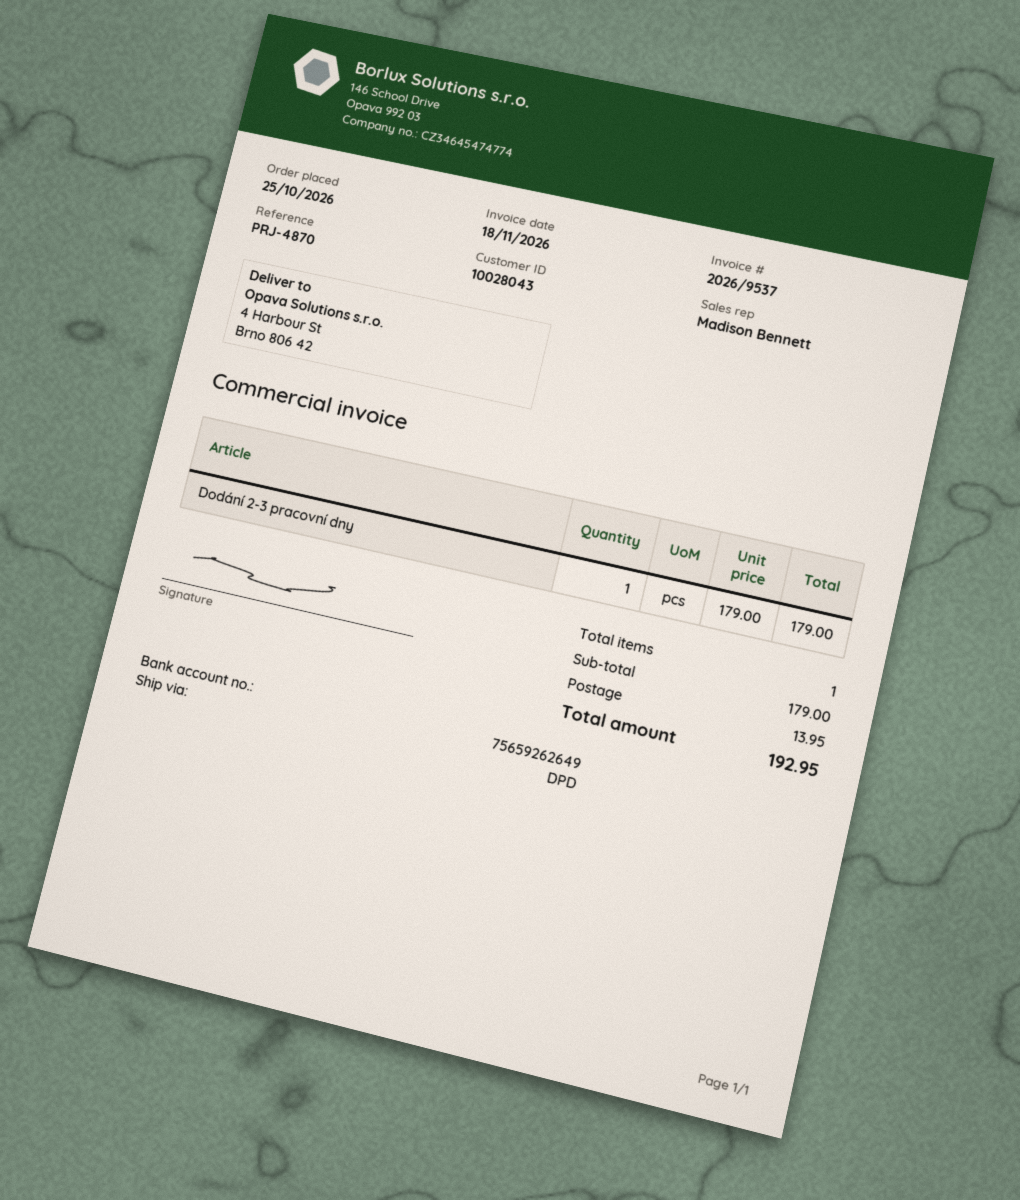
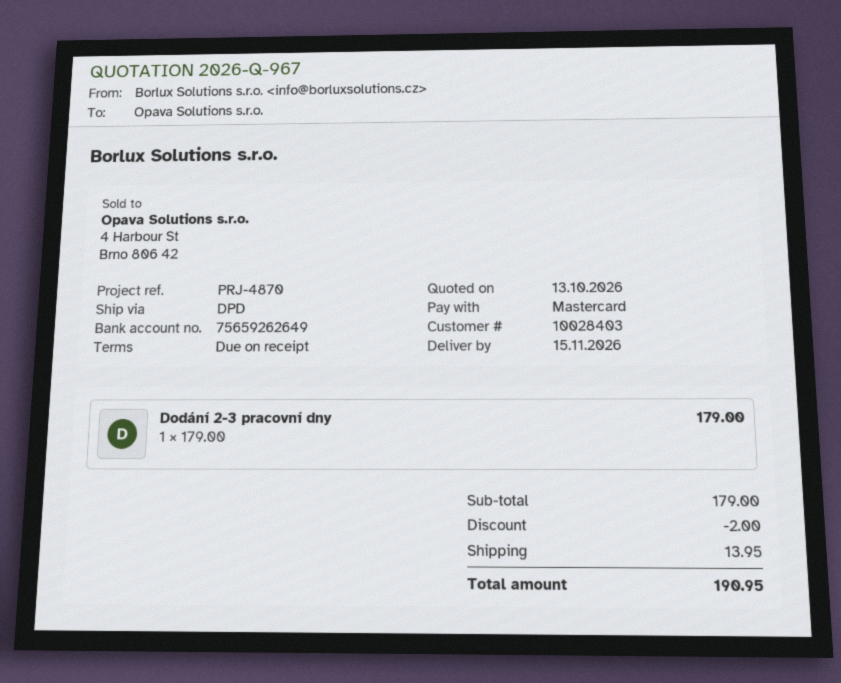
customer number: 10028043 -> 10028403
discount: none -> 2.00
total: 192.95 -> 190.95

